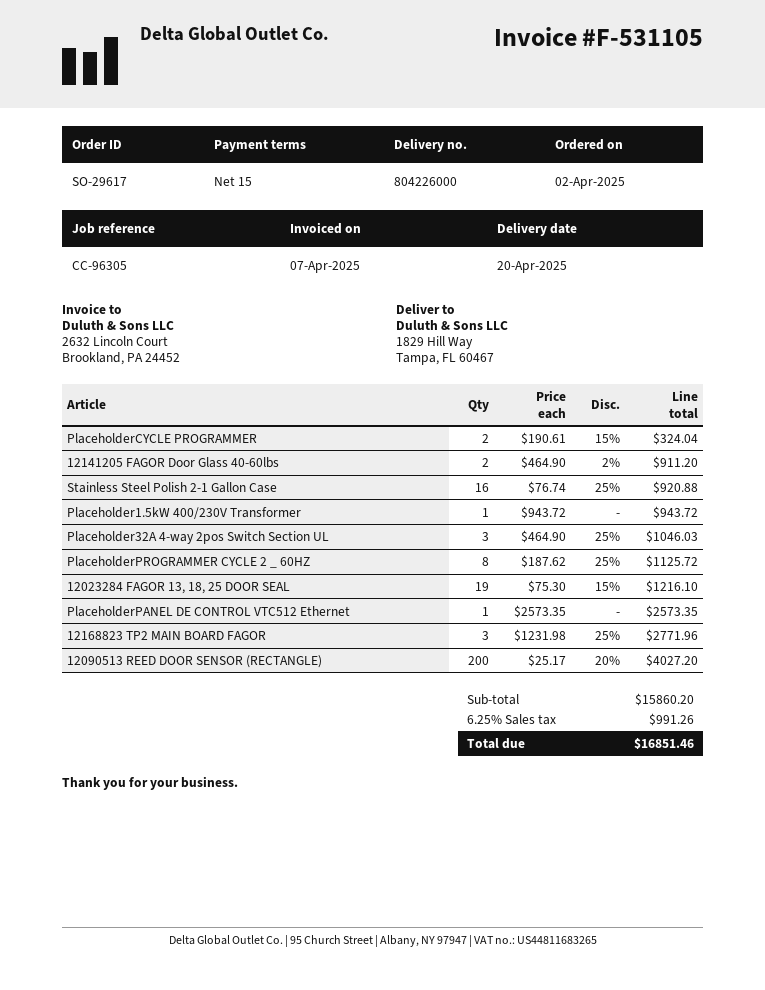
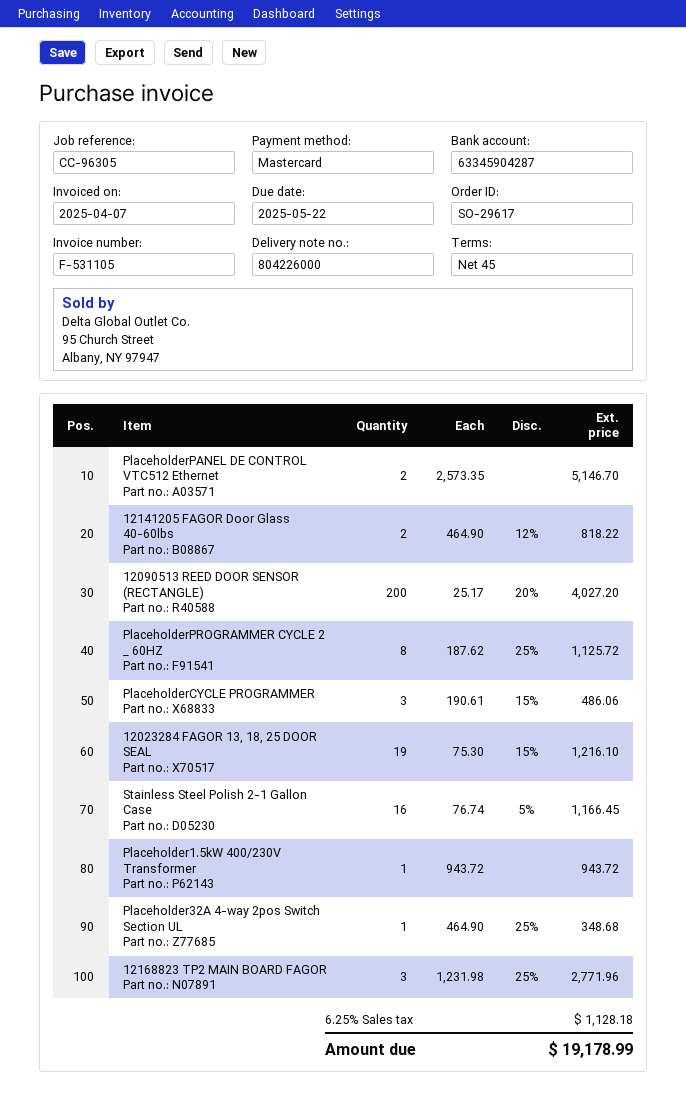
payment terms: 15 days -> 45 days
PlaceholderCYCLE PROGRAMMER: 2 x 190.61 - 15% = 324.04 -> 3 x 190.61 - 15% = 486.06
12141205 FAGOR Door Glass 40-60lbs: 2 x 464.90 - 2% = 911.20 -> 2 x 464.90 - 12% = 818.22
Stainless Steel Polish 2-1 Gallon Case: 16 x 76.74 - 25% = 920.88 -> 16 x 76.74 - 5% = 1166.45
Placeholder32A 4-way 2pos Switch Section UL: 3 x 464.90 - 25% = 1046.03 -> 1 x 464.90 - 25% = 348.68
PlaceholderPANEL DE CONTROL VTC512 Ethernet: 1 x 2573.35 = 2573.35 -> 2 x 2573.35 = 5146.70
tax: 6.25% = 991.26 -> 6.25% = 1128.18
total: 16851.46 -> 19178.99

